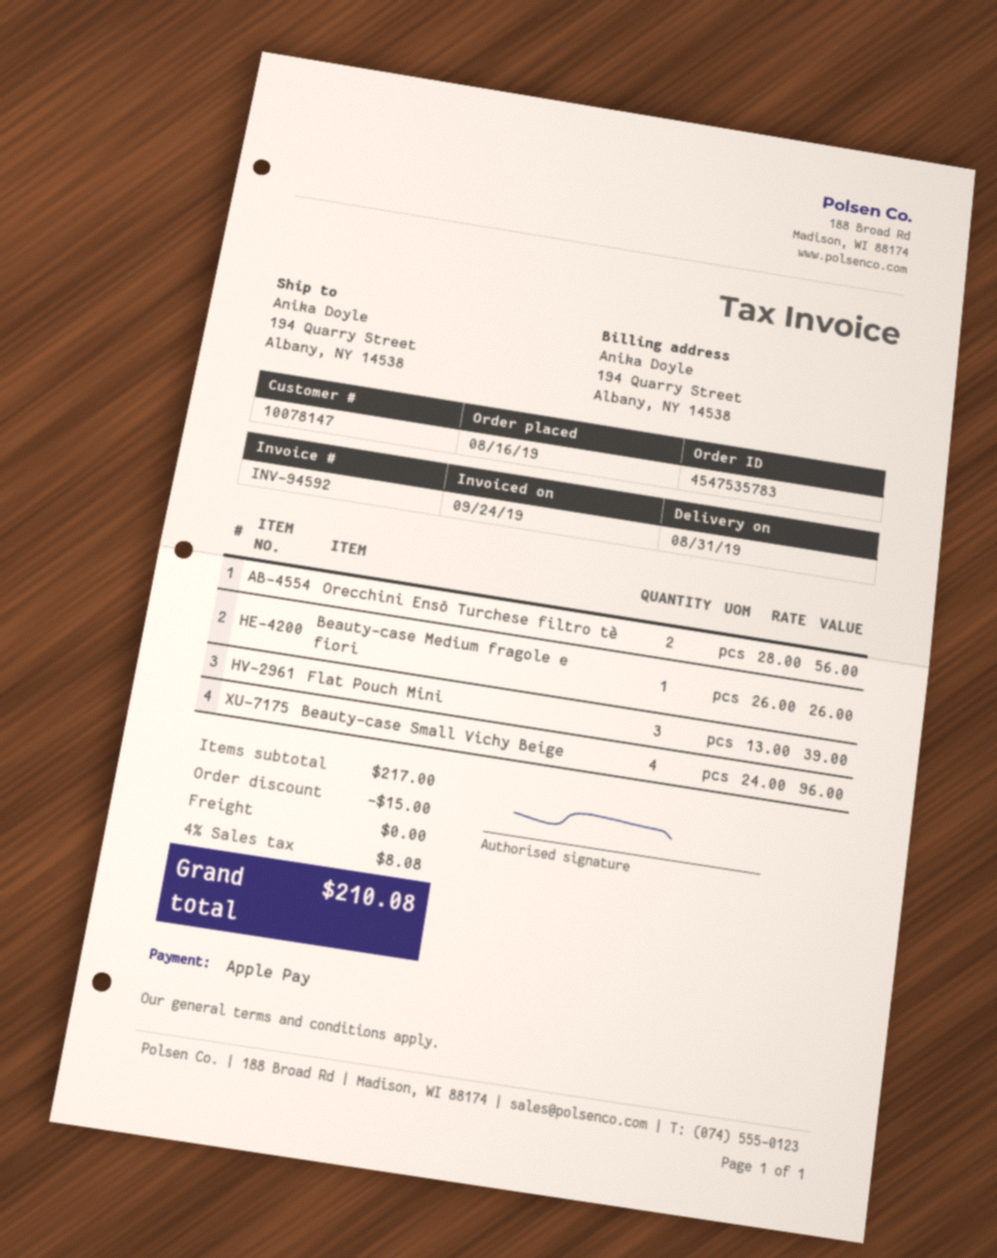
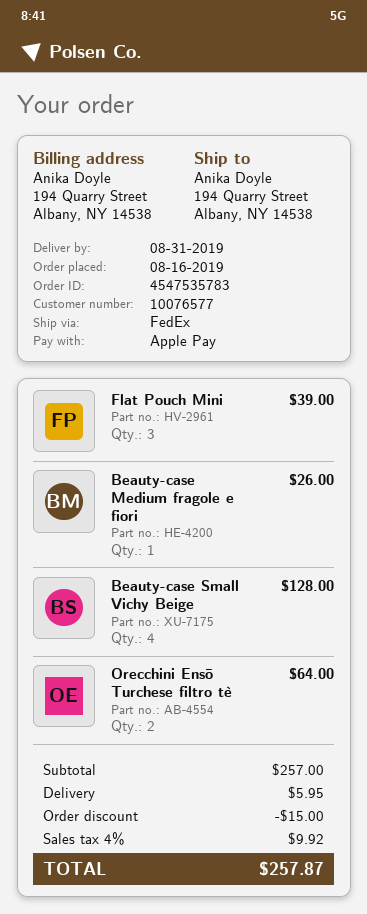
customer number: 10078147 -> 10076577
Orecchini Ensō Turchese filtro tè: 2 for 56.00 -> 2 for 64.00
Beauty-case Small Vichy Beige: 4 for 96.00 -> 4 for 128.00
subtotal: 217.00 -> 257.00
shipping: 0.00 -> 5.95
tax: 4% = 8.08 -> 4% = 9.92
total: 210.08 -> 257.87

